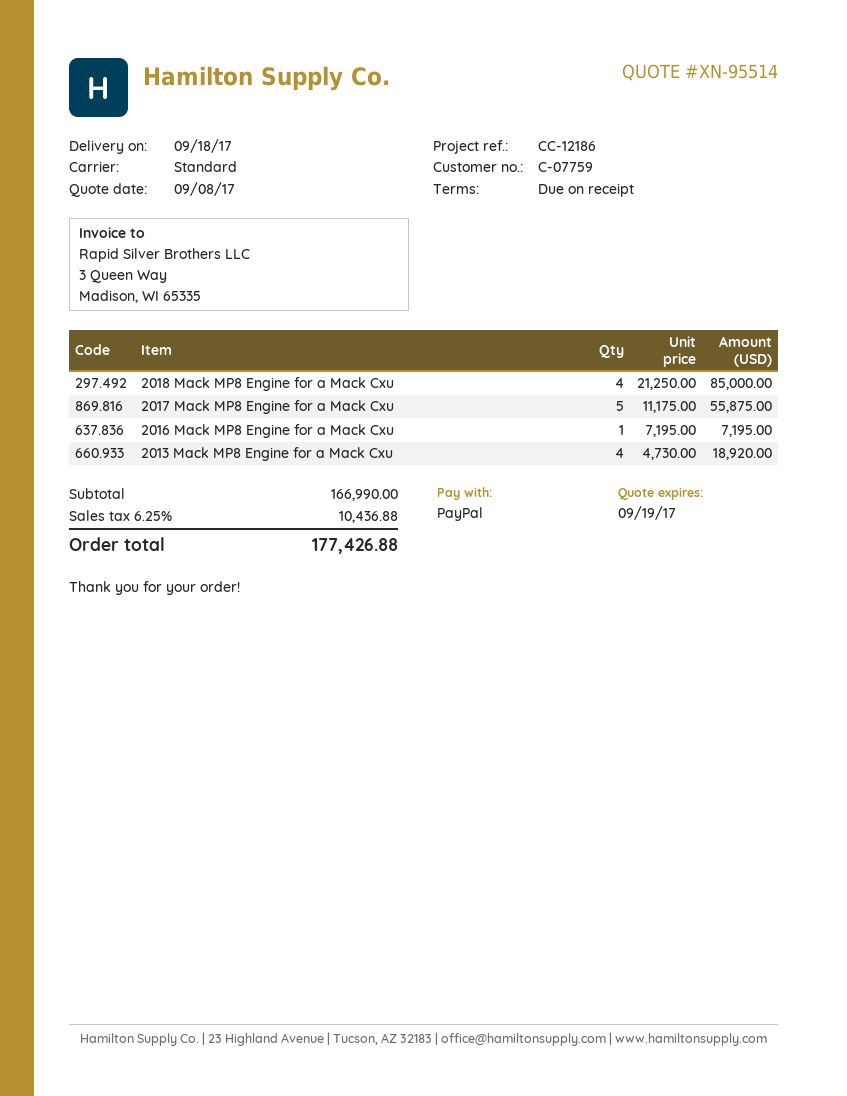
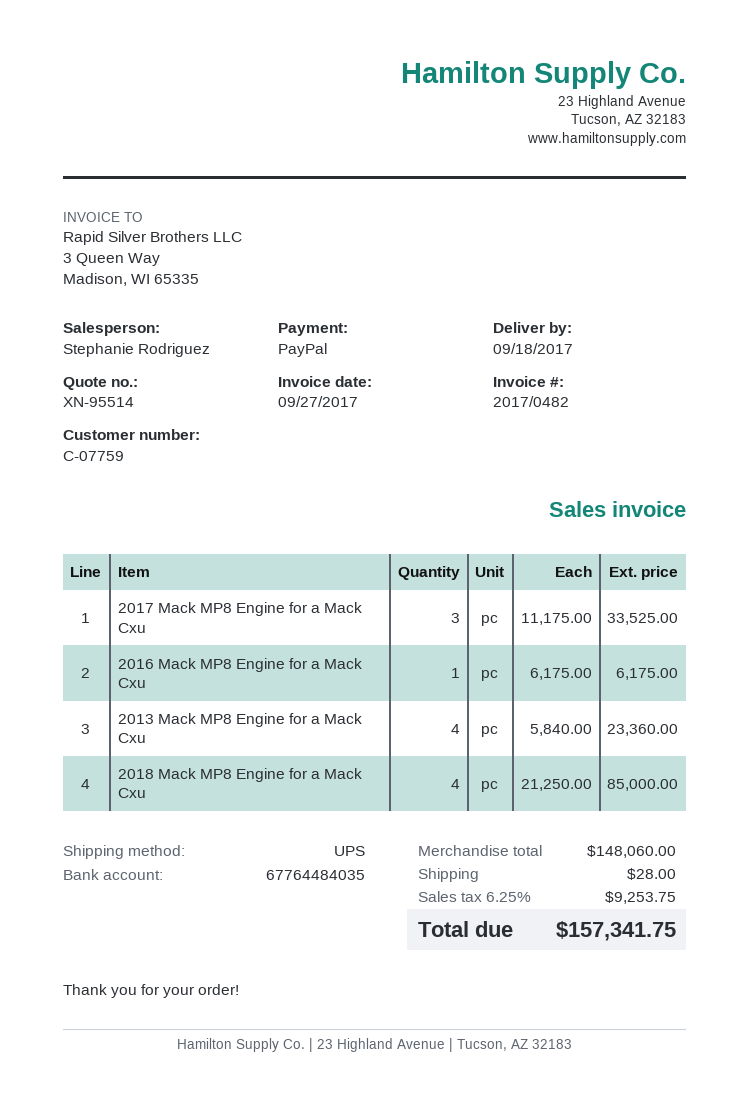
shipping method: standard -> UPS
2017 Mack MP8 Engine for a Mack Cxu: 5 x 11175.00 = 55875.00 -> 3 x 11175.00 = 33525.00
2016 Mack MP8 Engine for a Mack Cxu: 1 x 7195.00 = 7195.00 -> 1 x 6175.00 = 6175.00
2013 Mack MP8 Engine for a Mack Cxu: 4 x 4730.00 = 18920.00 -> 4 x 5840.00 = 23360.00
subtotal: 166990.00 -> 148060.00
shipping: none -> 28.00
tax: 6.25% = 10436.88 -> 6.25% = 9253.75
total: 177426.88 -> 157341.75

